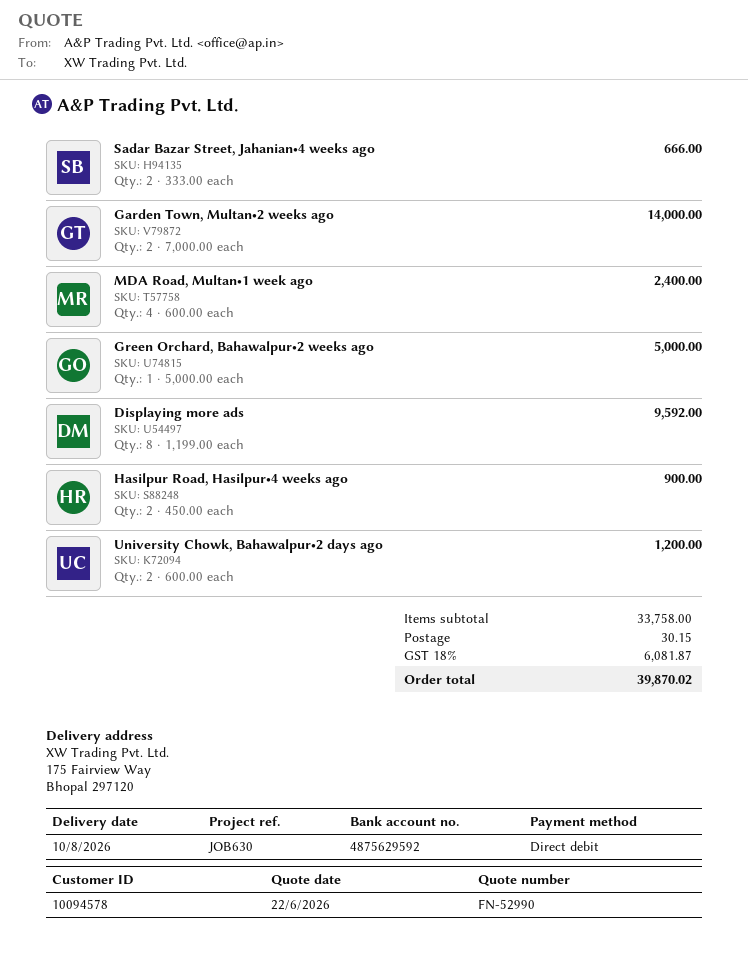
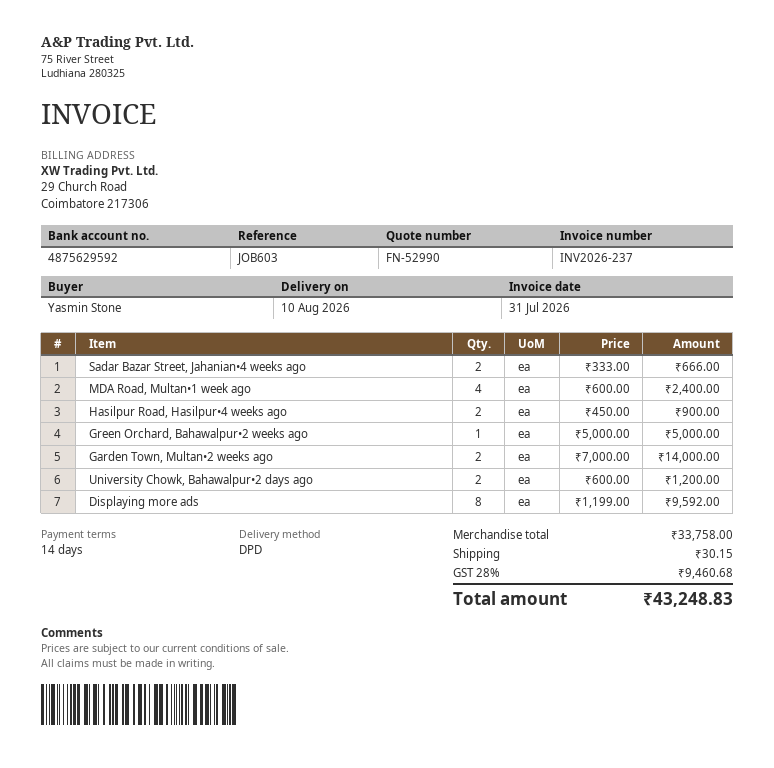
reference: JOB630 -> JOB603
tax: 18% = 6081.87 -> 28% = 9460.68
total: 39870.02 -> 43248.83

